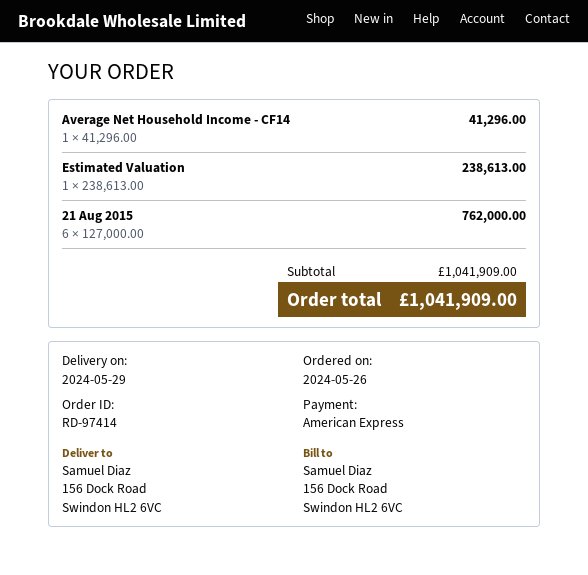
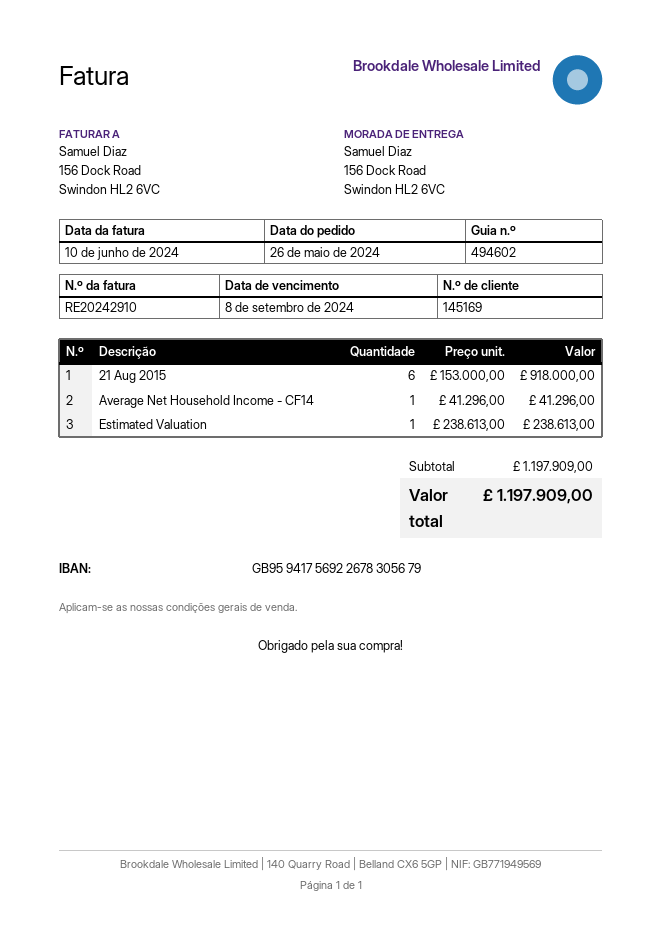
21 Aug 2015: 6 x 127000.00 = 762000.00 -> 6 x 153000.00 = 918000.00
subtotal: 1041909.00 -> 1197909.00
total: 1041909.00 -> 1197909.00

